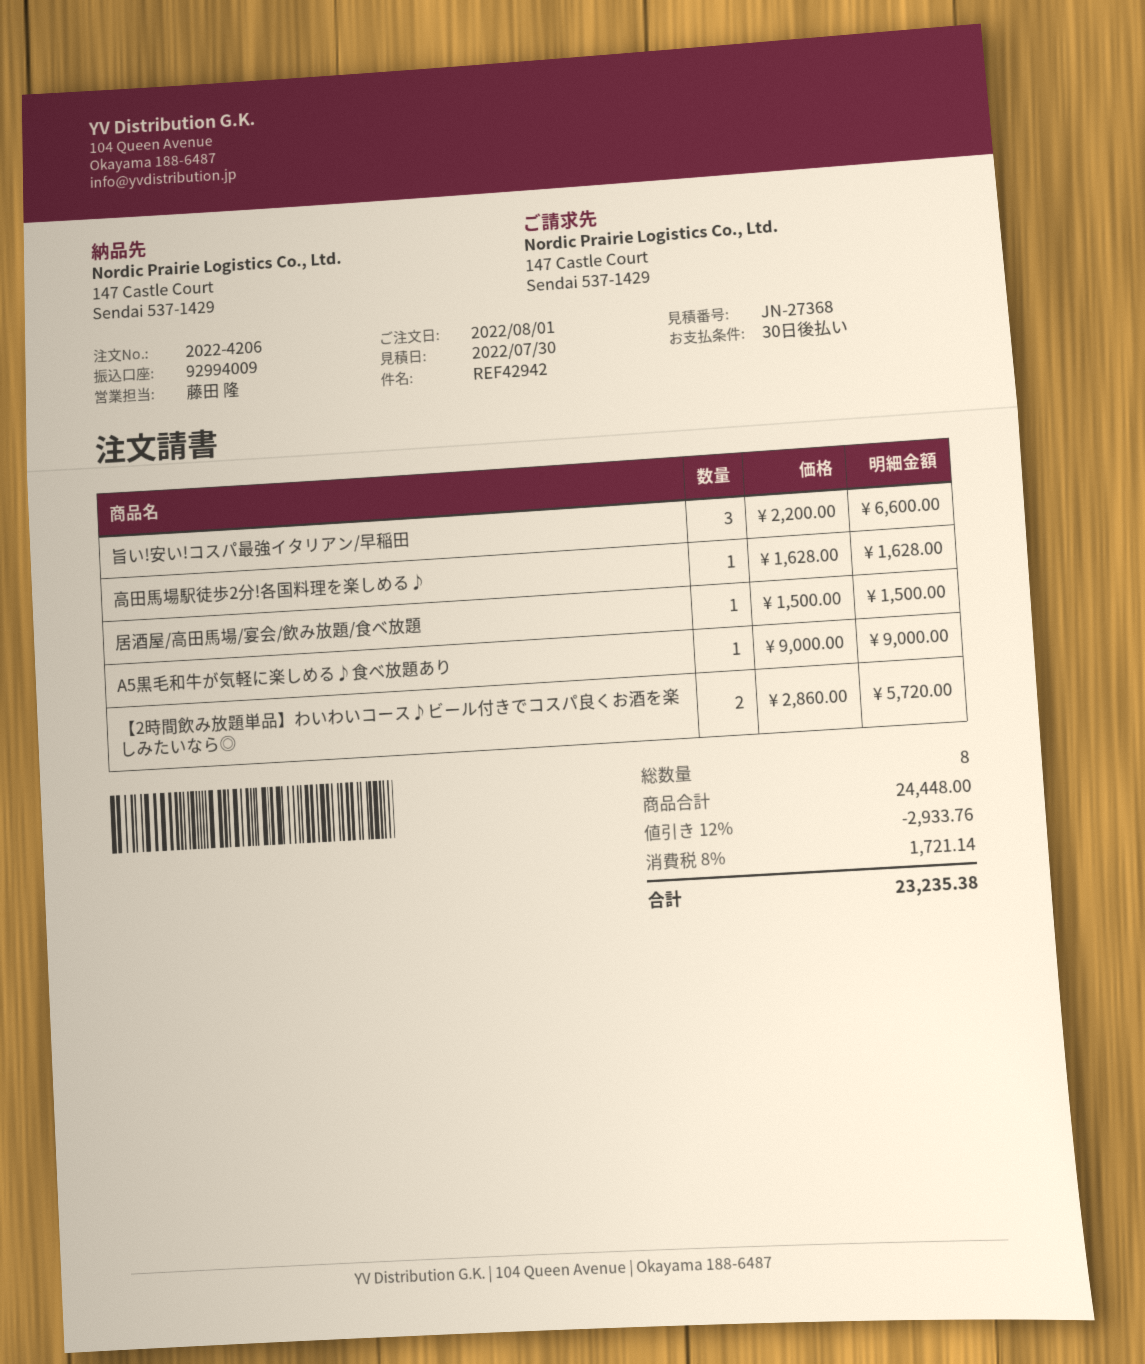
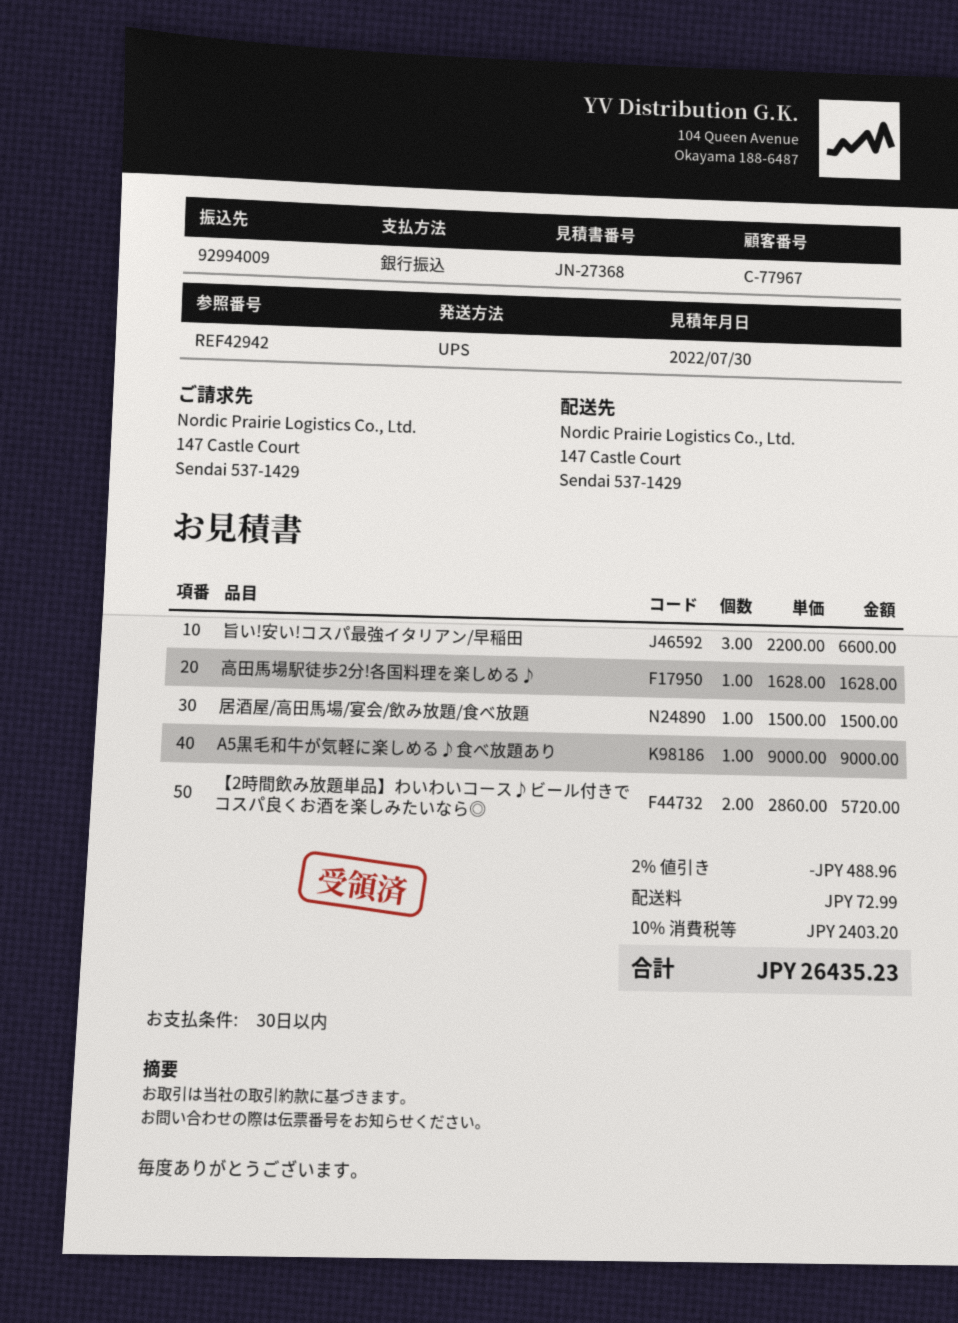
discount: 12% = 2933.76 -> 2% = 488.96
shipping: none -> 72.99
tax: 8% = 1721.14 -> 10% = 2403.20
total: 23235.38 -> 26435.23

